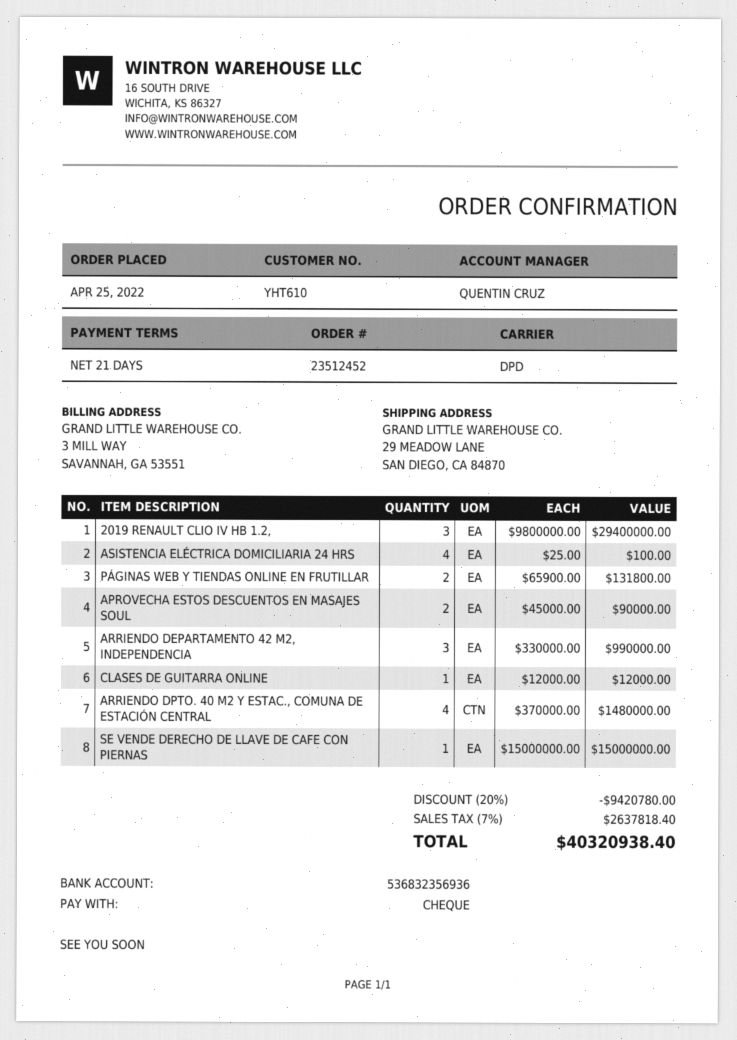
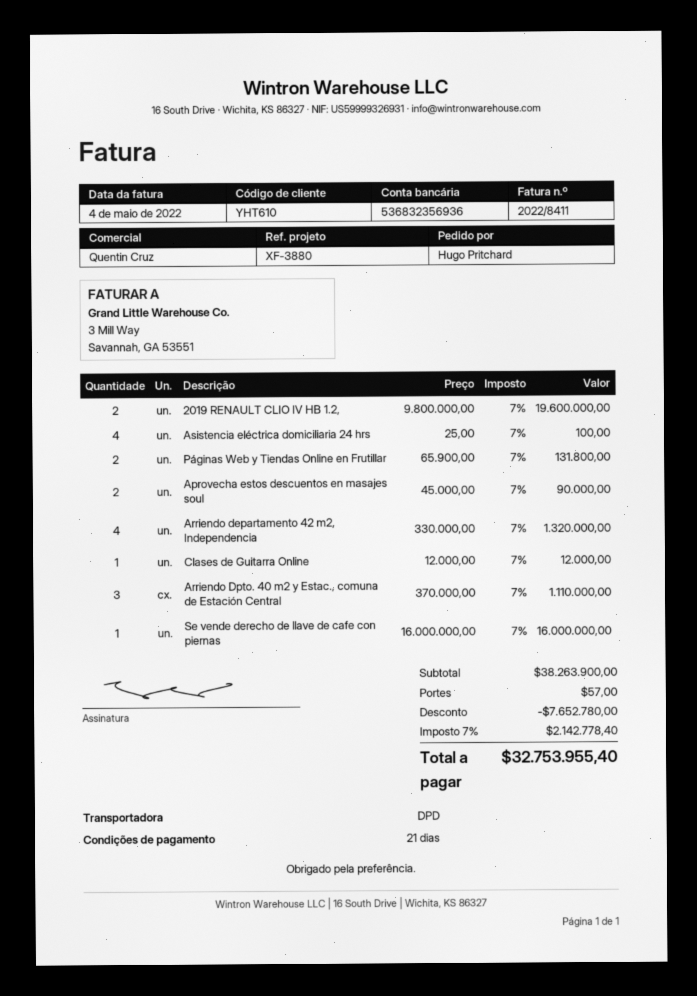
2019 RENAULT CLIO IV HB 1.2,: 3 x 9800000.00 = 29400000.00 -> 2 x 9800000.00 = 19600000.00
ARRIENDO DEPARTAMENTO 42 M2, INDEPENDENCIA: 3 x 330000.00 = 990000.00 -> 4 x 330000.00 = 1320000.00
ARRIENDO DPTO. 40 M2 Y ESTAC., COMUNA DE ESTACIÓN CENTRAL: 4 x 370000.00 = 1480000.00 -> 3 x 370000.00 = 1110000.00
SE VENDE DERECHO DE LLAVE DE CAFE CON PIERNAS: 1 x 15000000.00 = 15000000.00 -> 1 x 16000000.00 = 16000000.00
discount: 9420780.00 -> 7652780.00
shipping: none -> 57.00
tax: 7% = 2637818.40 -> 7% = 2142778.40
total: 40320938.40 -> 32753955.40

